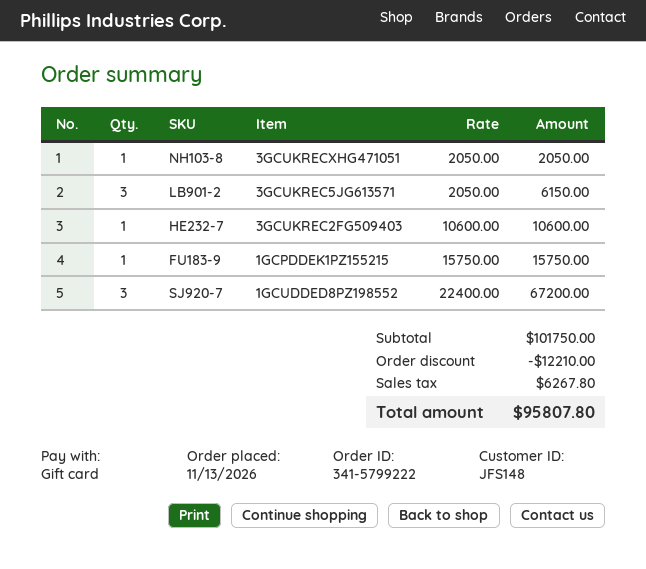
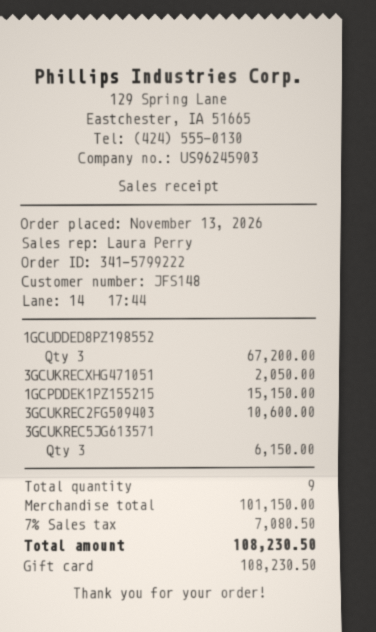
1GCPDDEK1PZ155215: 1 for 15750.00 -> 1 for 15150.00
subtotal: 101750.00 -> 101150.00
discount: 12210.00 -> none
tax: 6267.80 -> 7080.50
total: 95807.80 -> 108230.50

